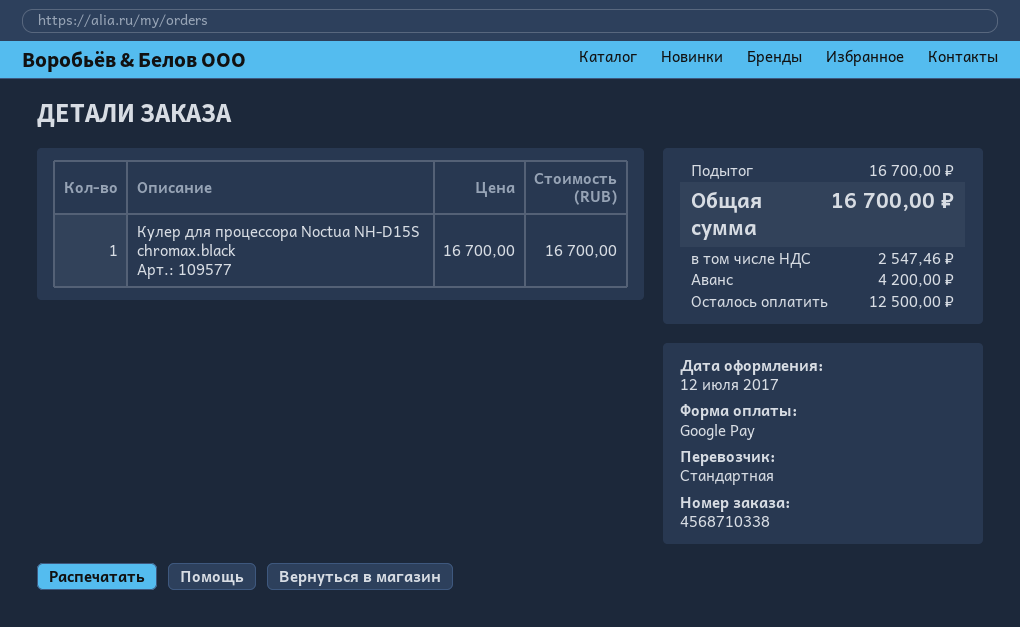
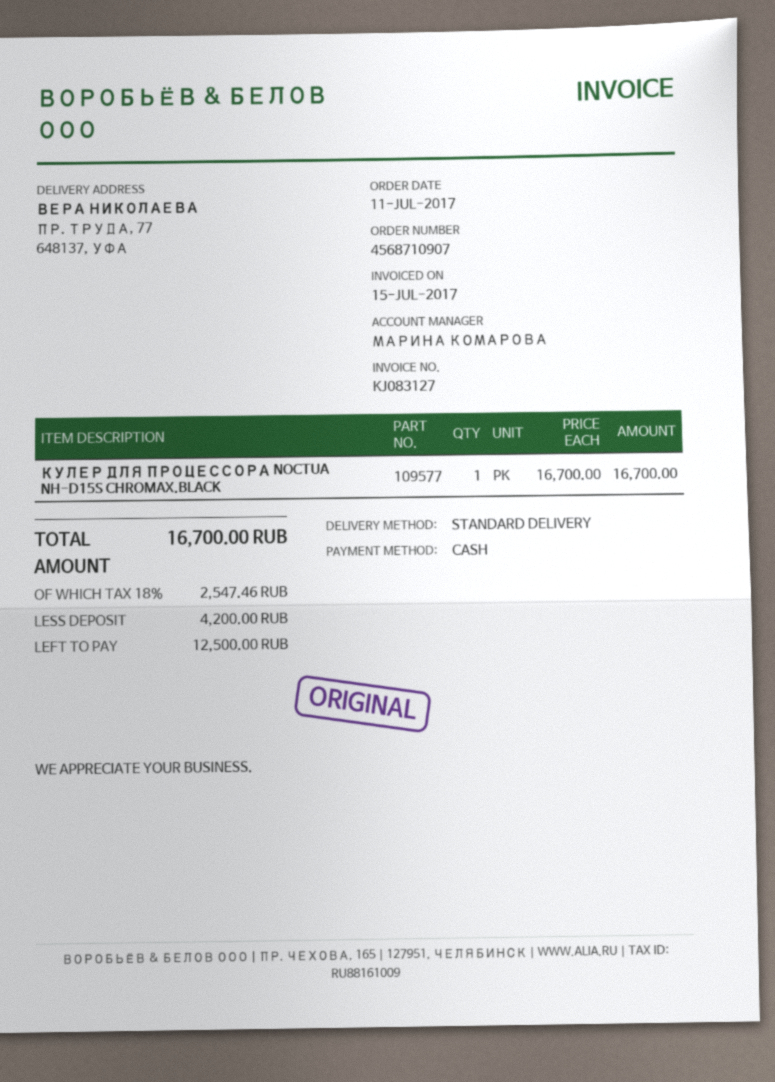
order number: 4568710338 -> 4568710907
order date: 2017-07-12 -> 2017-07-11
payment method: Google Pay -> cash

